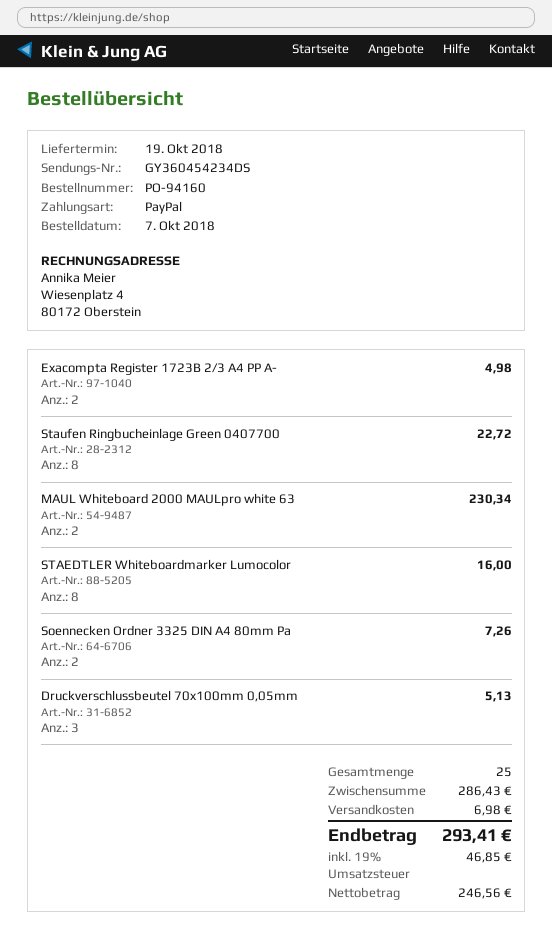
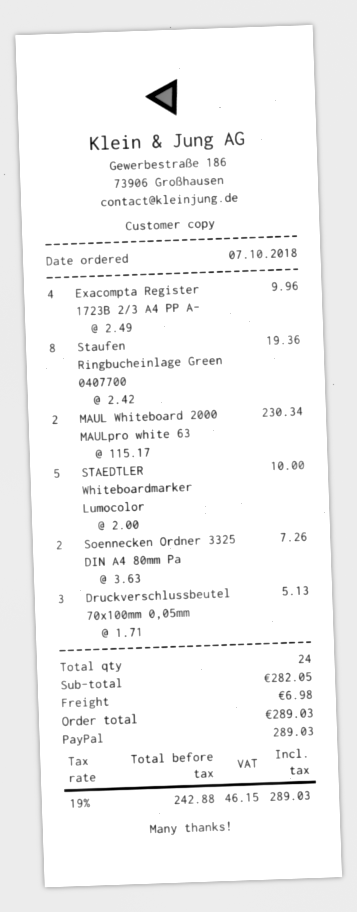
Exacompta Register 1723B 2/3 A4 PP A-: 2 for 4.98 -> 4 for 9.96
Staufen Ringbucheinlage Green 0407700: 8 for 22.72 -> 8 for 19.36
STAEDTLER Whiteboardmarker Lumocolor: 8 for 16.00 -> 5 for 10.00
total quantity: 25 -> 24
subtotal: 286.43 -> 282.05
net: 246.56 -> 242.88
tax: 19% = 46.85 -> 19% = 46.15
total: 293.41 -> 289.03

